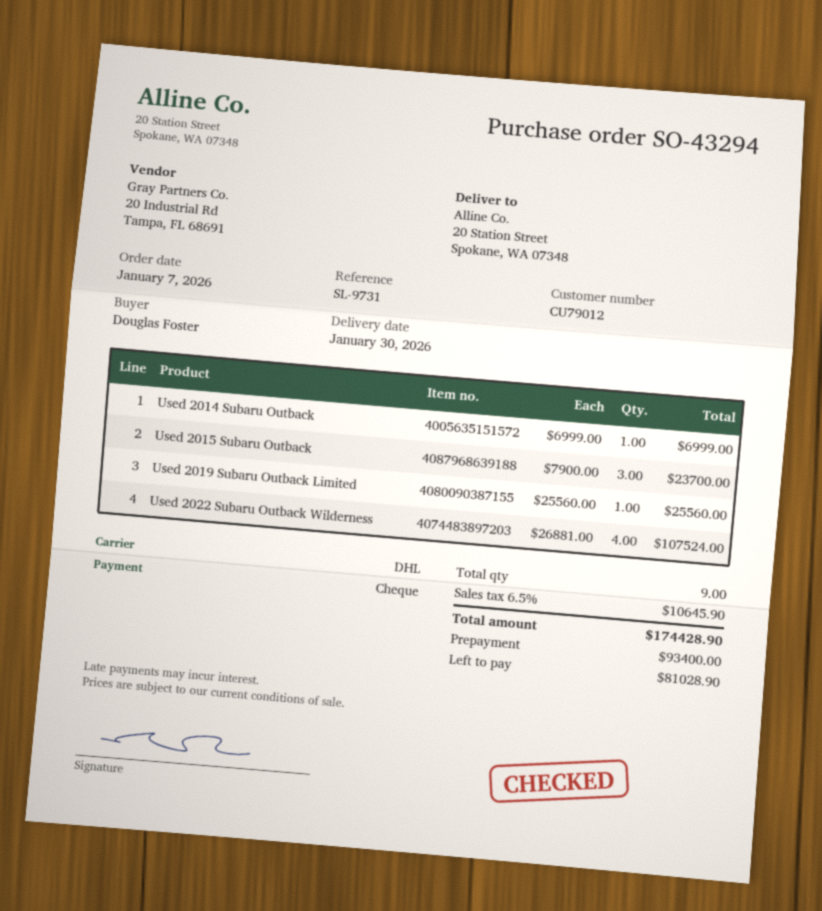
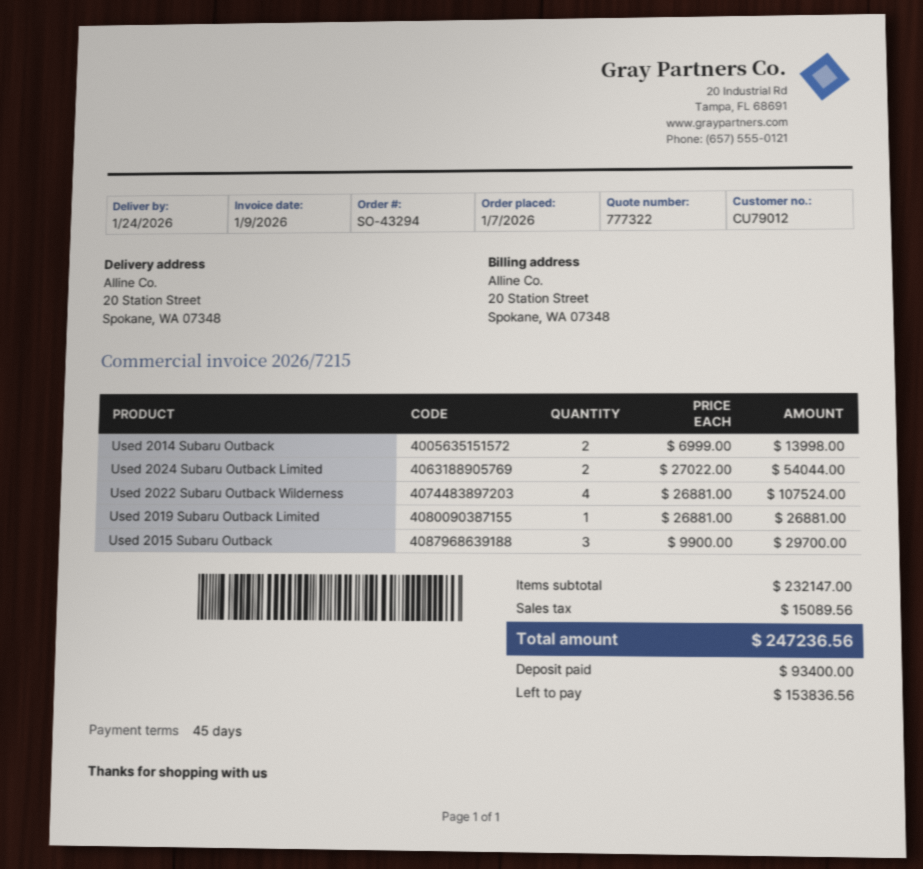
delivery date: 2026-01-30 -> 2026-01-24
Used 2014 Subaru Outback: 1 x 6999.00 = 6999.00 -> 2 x 6999.00 = 13998.00
Used 2015 Subaru Outback: 3 x 7900.00 = 23700.00 -> 3 x 9900.00 = 29700.00
Used 2019 Subaru Outback Limited: 1 x 25560.00 = 25560.00 -> 1 x 26881.00 = 26881.00
Used 2024 Subaru Outback Limited: none -> 2 x 27022.00 = 54044.00
tax: 10645.90 -> 15089.56
total: 174428.90 -> 247236.56
balance: 81028.90 -> 153836.56

